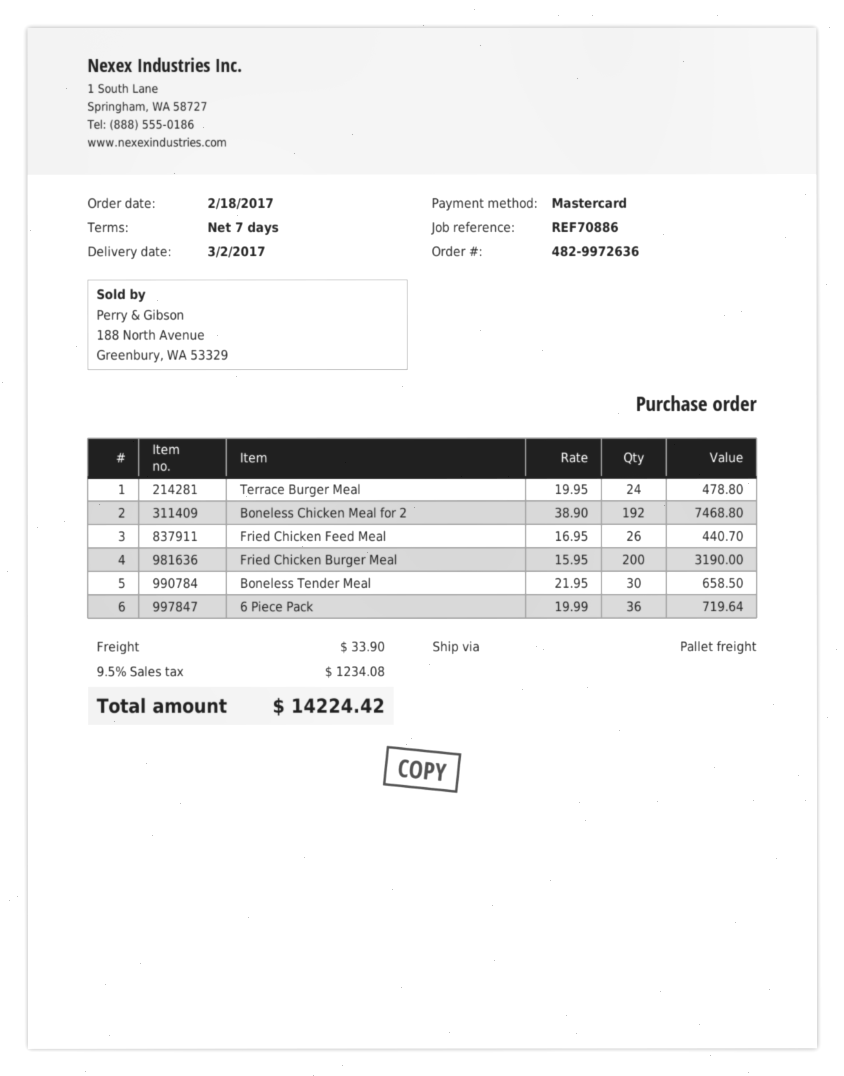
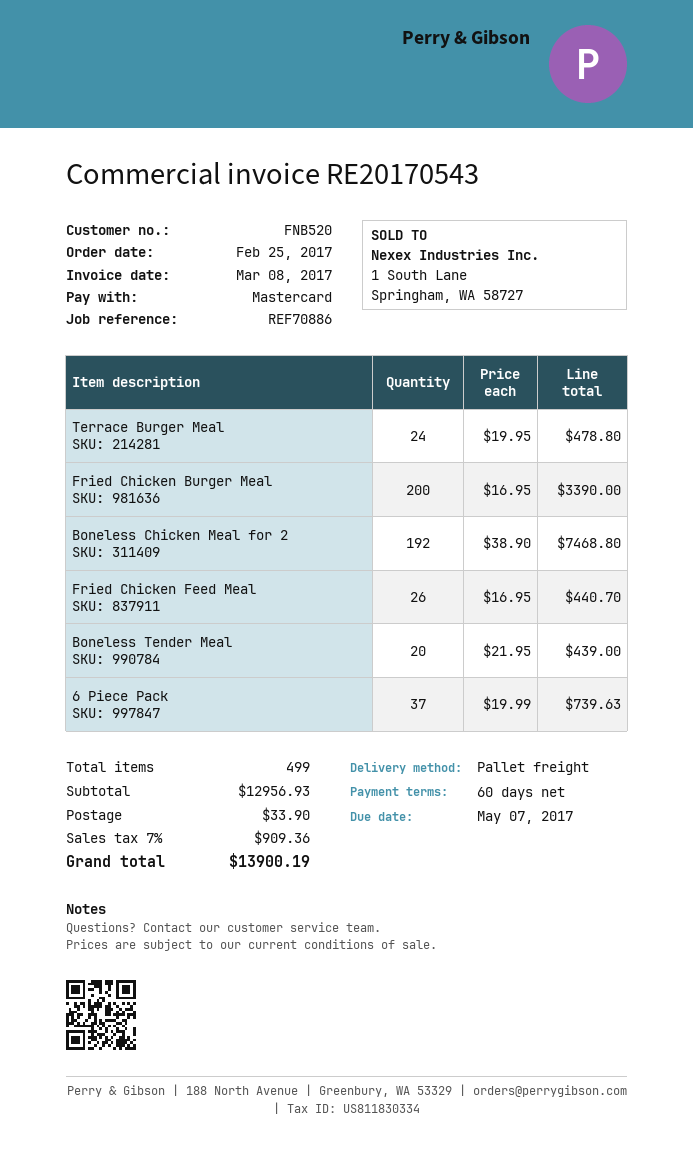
order date: 2017-02-18 -> 2017-02-25
payment terms: 7 days -> 60 days
Fried Chicken Burger Meal: 200 x 15.95 = 3190.00 -> 200 x 16.95 = 3390.00
Boneless Tender Meal: 30 x 21.95 = 658.50 -> 20 x 21.95 = 439.00
6 Piece Pack: 36 x 19.99 = 719.64 -> 37 x 19.99 = 739.63
tax: 9.5% = 1234.08 -> 7% = 909.36
total: 14224.42 -> 13900.19

